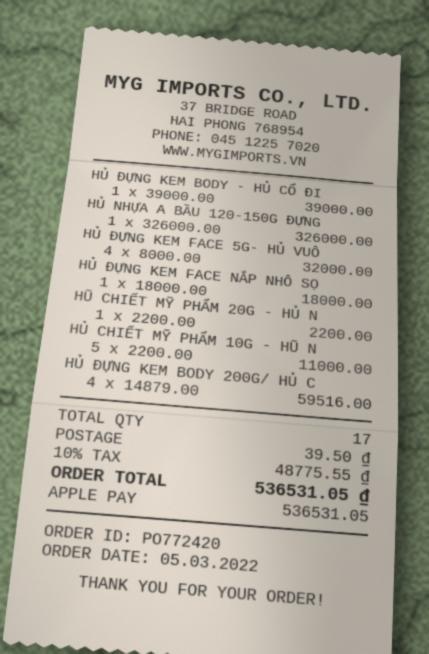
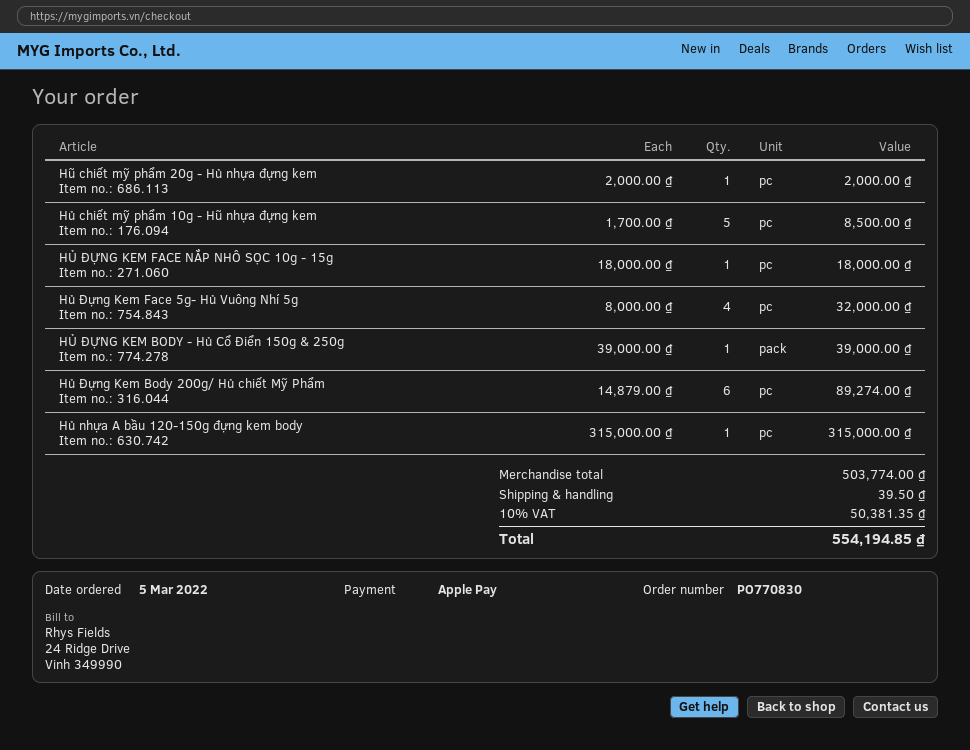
order number: PO772420 -> PO770830
HỦ NHỰA A BẦU 120-150G ĐỰNG: 1 x 326000.00 = 326000.00 -> 1 x 315000.00 = 315000.00
HŨ CHIẾT MỸ PHẨM 20G - HỦ N: 1 x 2200.00 = 2200.00 -> 1 x 2000.00 = 2000.00
HỦ CHIẾT MỸ PHẨM 10G - HŨ N: 5 x 2200.00 = 11000.00 -> 5 x 1700.00 = 8500.00
HỦ ĐỰNG KEM BODY 200G/ HỦ C: 4 x 14879.00 = 59516.00 -> 6 x 14879.00 = 89274.00
tax: 10% = 48775.55 -> 10% = 50381.35
total: 536531.05 -> 554194.85

